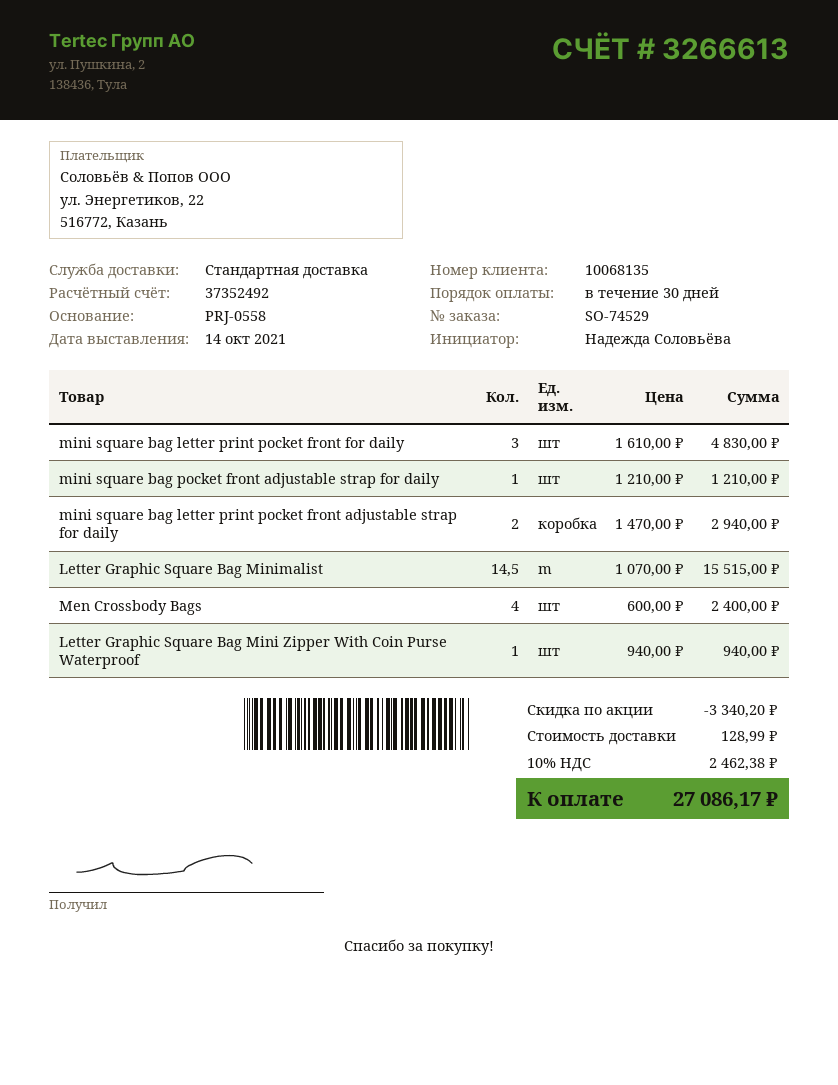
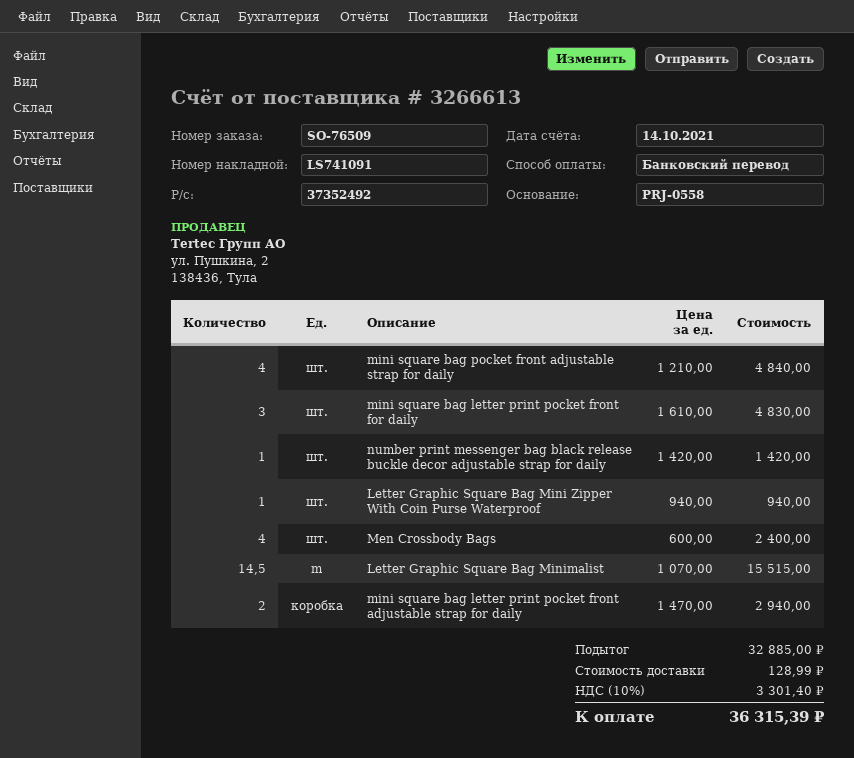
order number: SO-74529 -> SO-76509
mini square bag pocket front adjustable strap for daily: 1 x 1210.00 = 1210.00 -> 4 x 1210.00 = 4840.00
number print messenger bag black release buckle decor adjustable strap for daily: none -> 1 x 1420.00 = 1420.00
discount: 3340.20 -> none
tax: 10% = 2462.38 -> 10% = 3301.40
total: 27086.17 -> 36315.39

